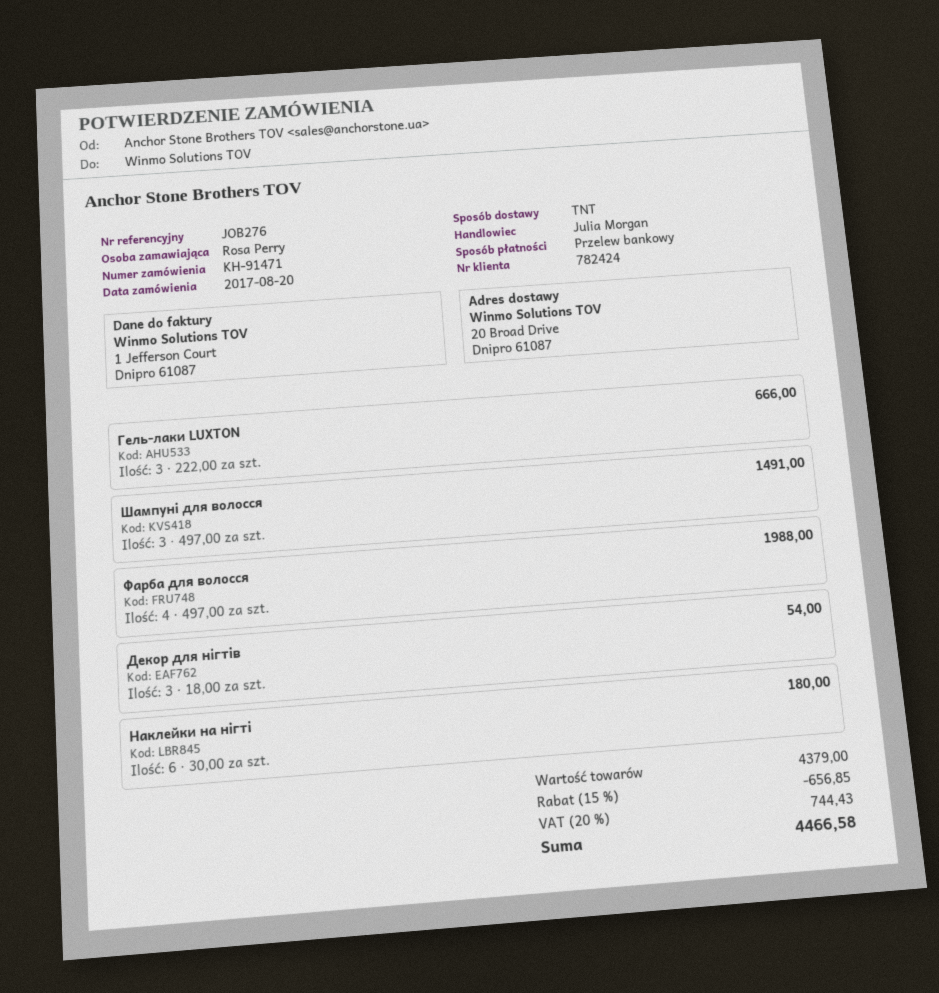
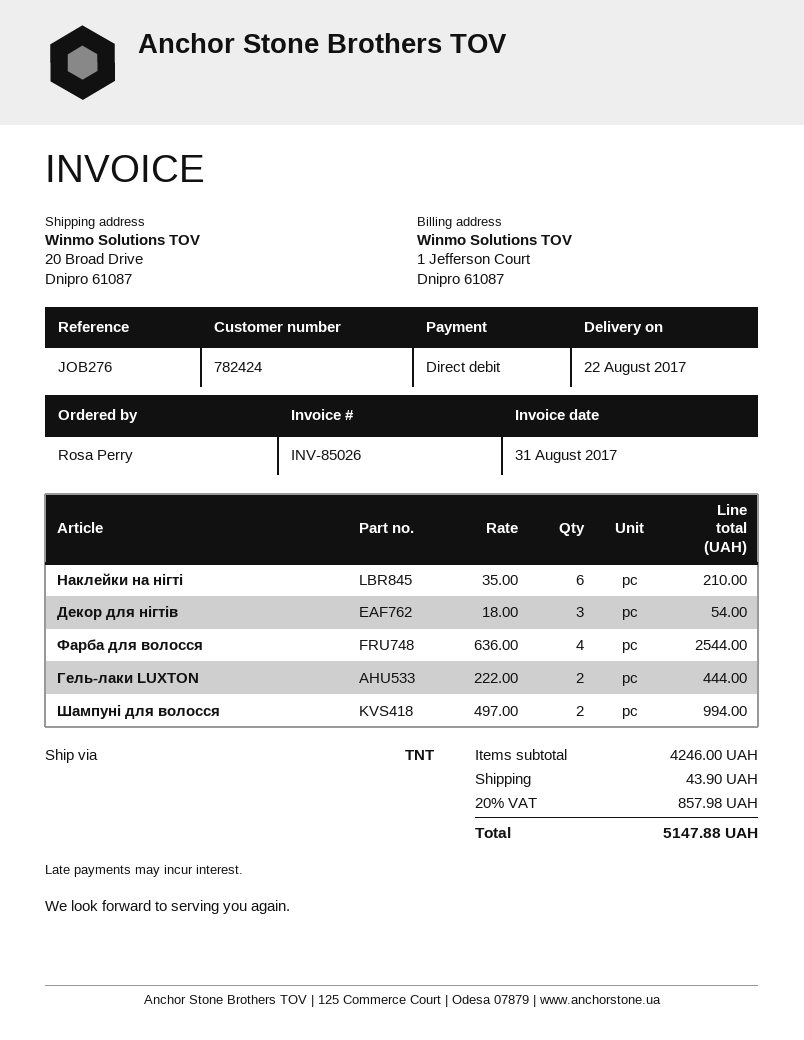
payment method: bank transfer -> direct debit
Гель-лаки LUXTON: 3 x 222.00 = 666.00 -> 2 x 222.00 = 444.00
Шампуні для волосся: 3 x 497.00 = 1491.00 -> 2 x 497.00 = 994.00
Фарба для волосся: 4 x 497.00 = 1988.00 -> 4 x 636.00 = 2544.00
Наклейки на нігті: 6 x 30.00 = 180.00 -> 6 x 35.00 = 210.00
subtotal: 4379.00 -> 4246.00
discount: 15% = 656.85 -> none
shipping: none -> 43.90
tax: 20% = 744.43 -> 20% = 857.98
total: 4466.58 -> 5147.88

